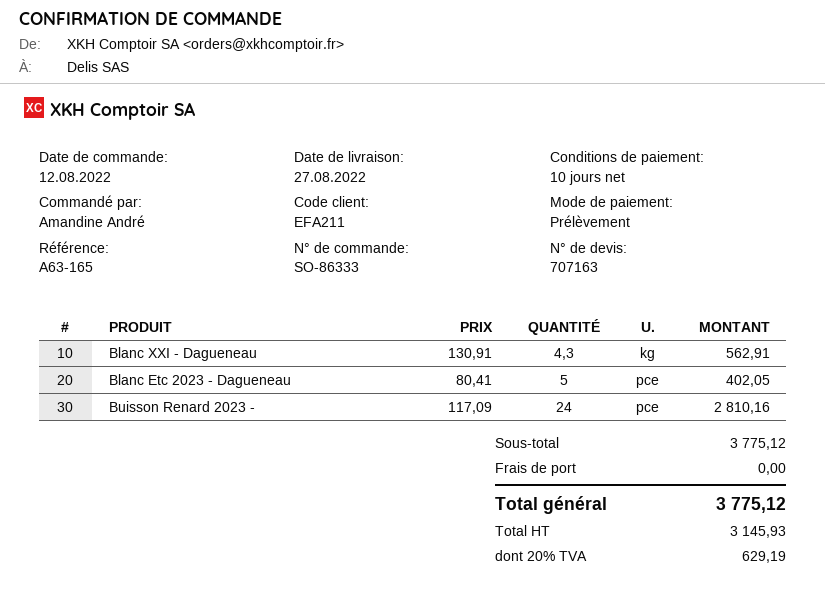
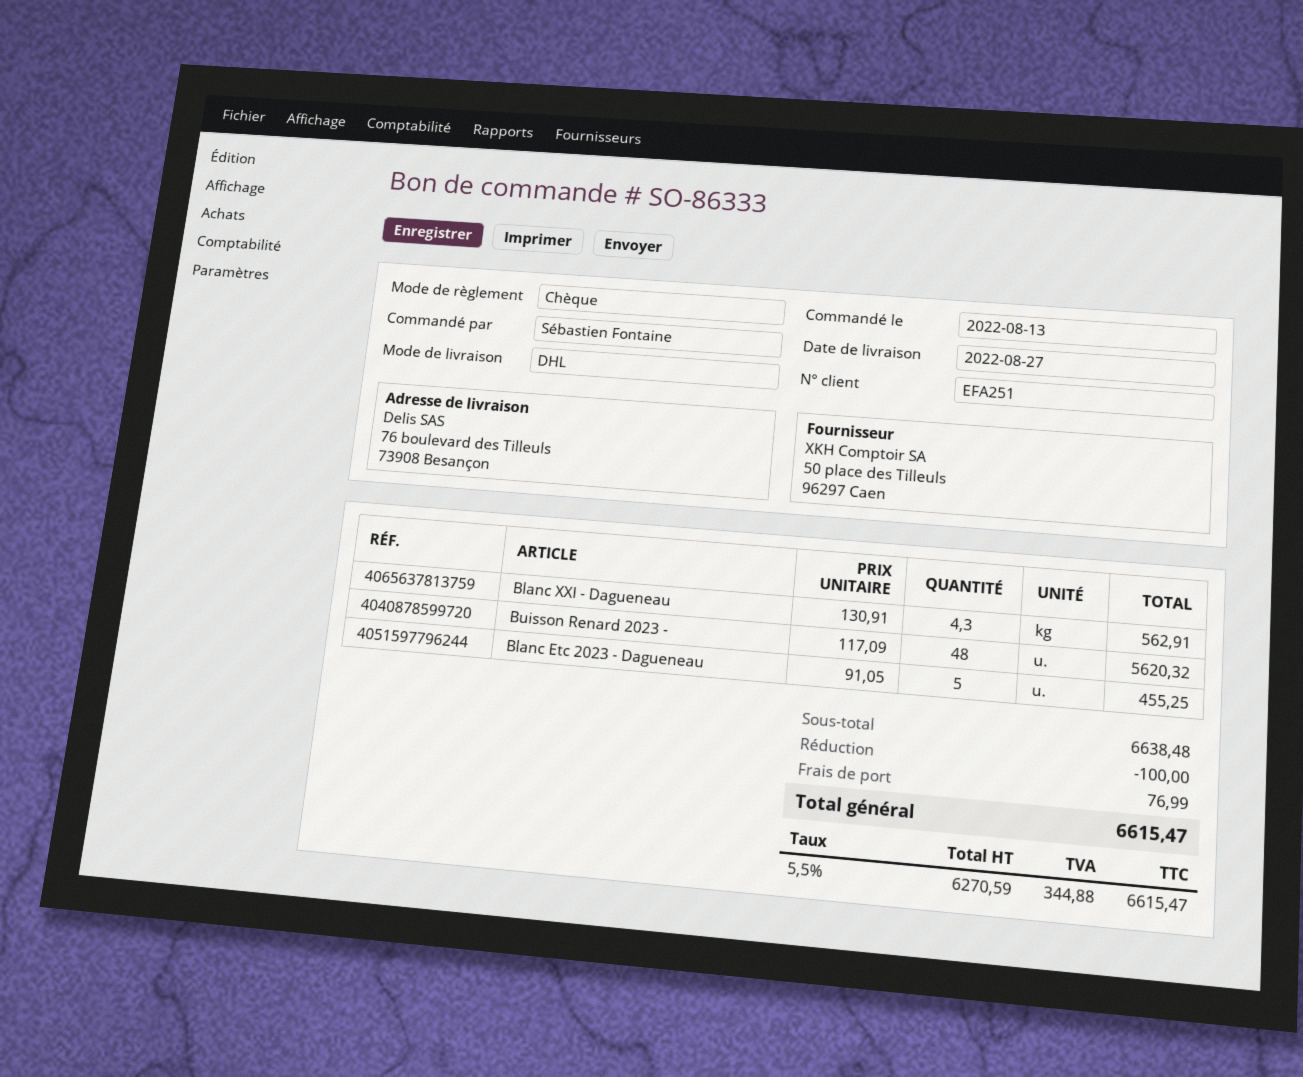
order date: 2022-08-12 -> 2022-08-13
customer number: EFA211 -> EFA251
ordered by: Amandine André -> Sébastien Fontaine
payment method: direct debit -> cheque
Blanc Etc 2023 - Dagueneau: 5 x 80.41 = 402.05 -> 5 x 91.05 = 455.25
Buisson Renard 2023 -: 24 x 117.09 = 2810.16 -> 48 x 117.09 = 5620.32
subtotal: 3775.12 -> 6638.48
discount: none -> 100.00
shipping: 0.00 -> 76.99
net: 3145.93 -> 6270.59
tax: 20% = 629.19 -> 5.5% = 344.88
total: 3775.12 -> 6615.47

